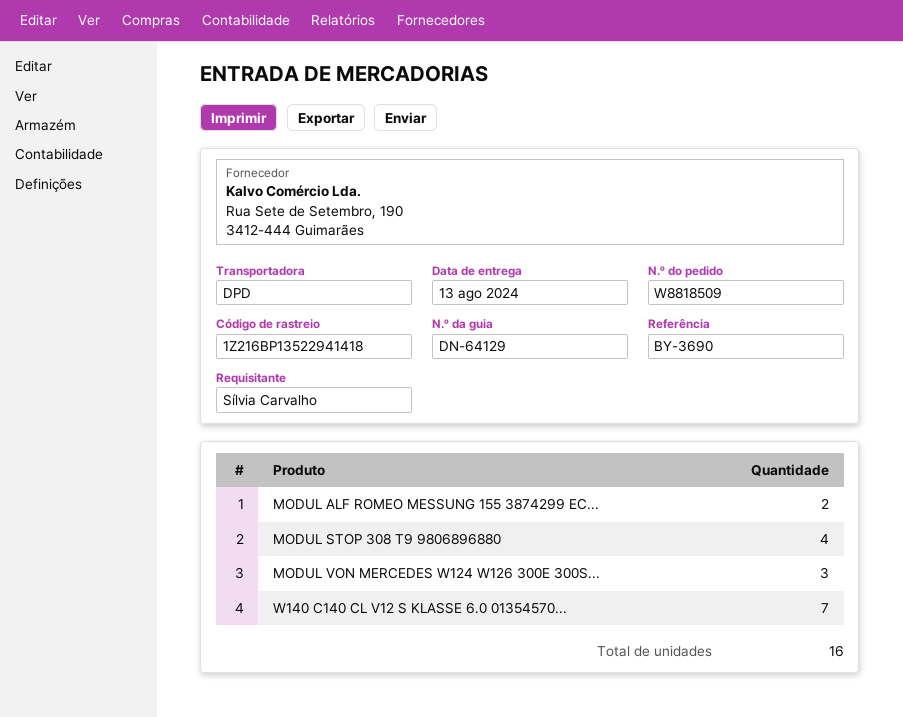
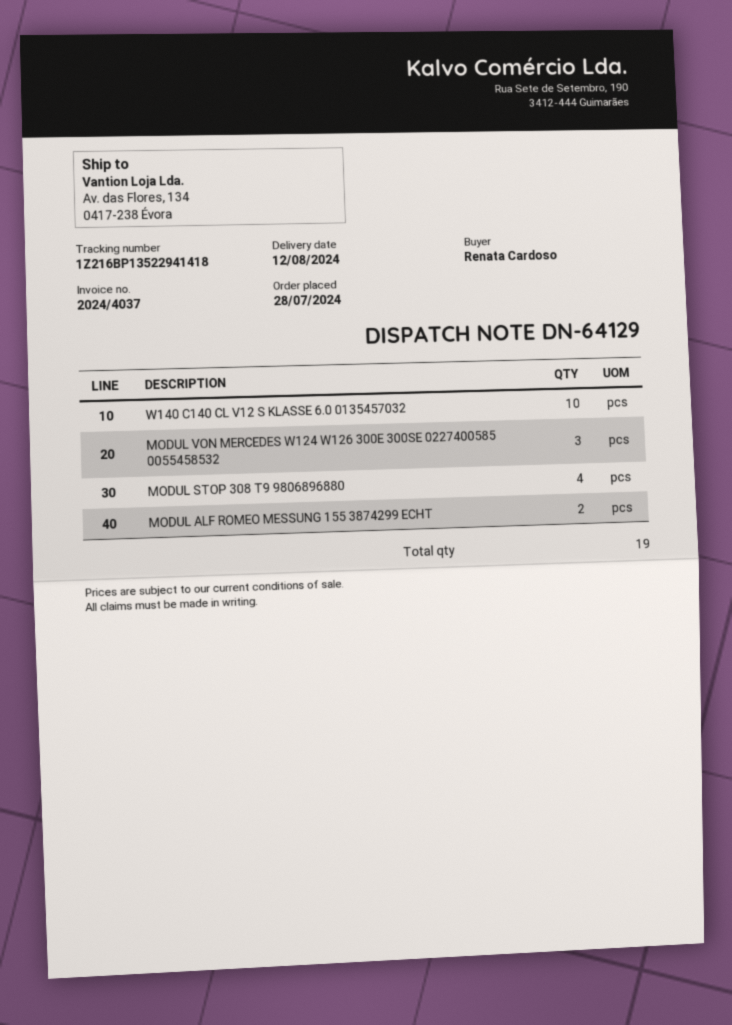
delivery date: 2024-08-13 -> 2024-08-12
ordered by: Sílvia Carvalho -> Renata Cardoso
W140 C140 CL V12 S KLASSE 6.0 01354570...: 7 -> 10
total quantity: 16 -> 19

